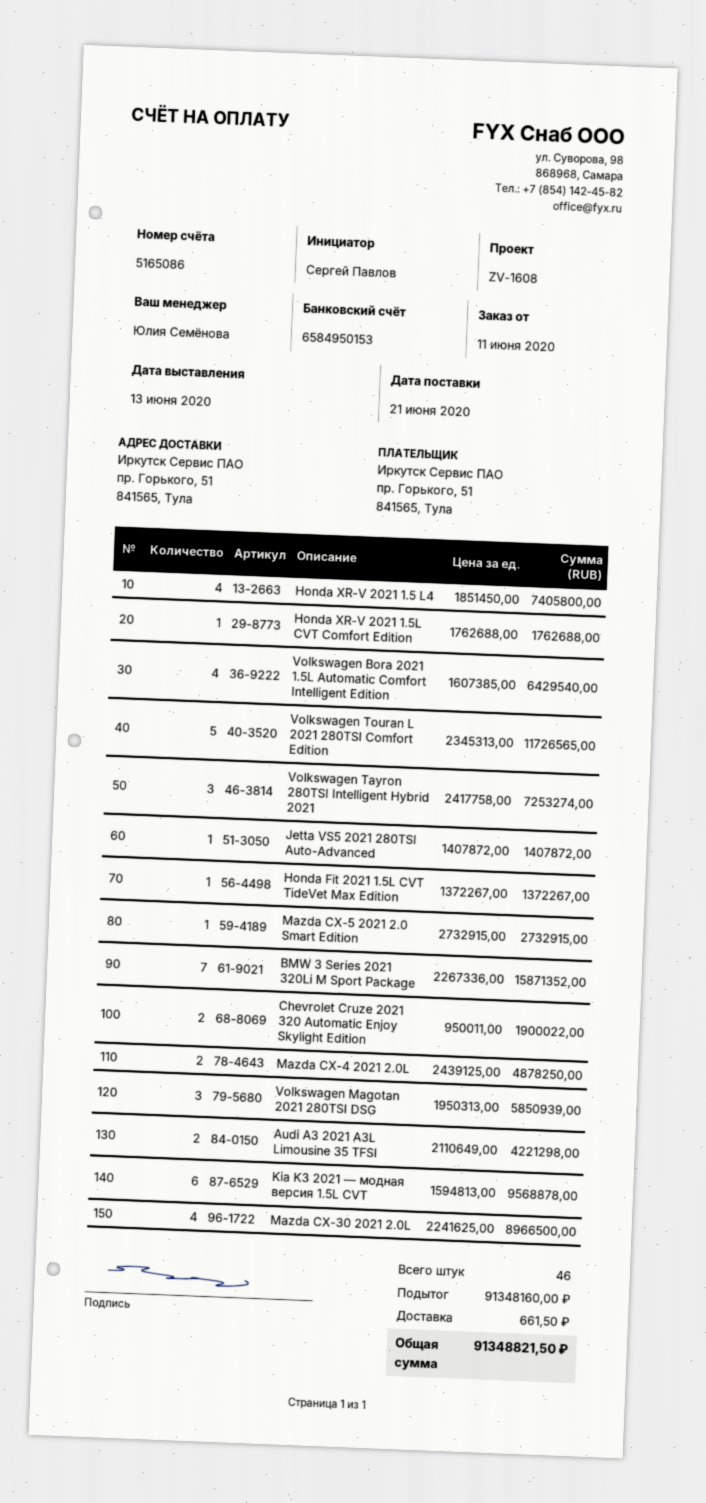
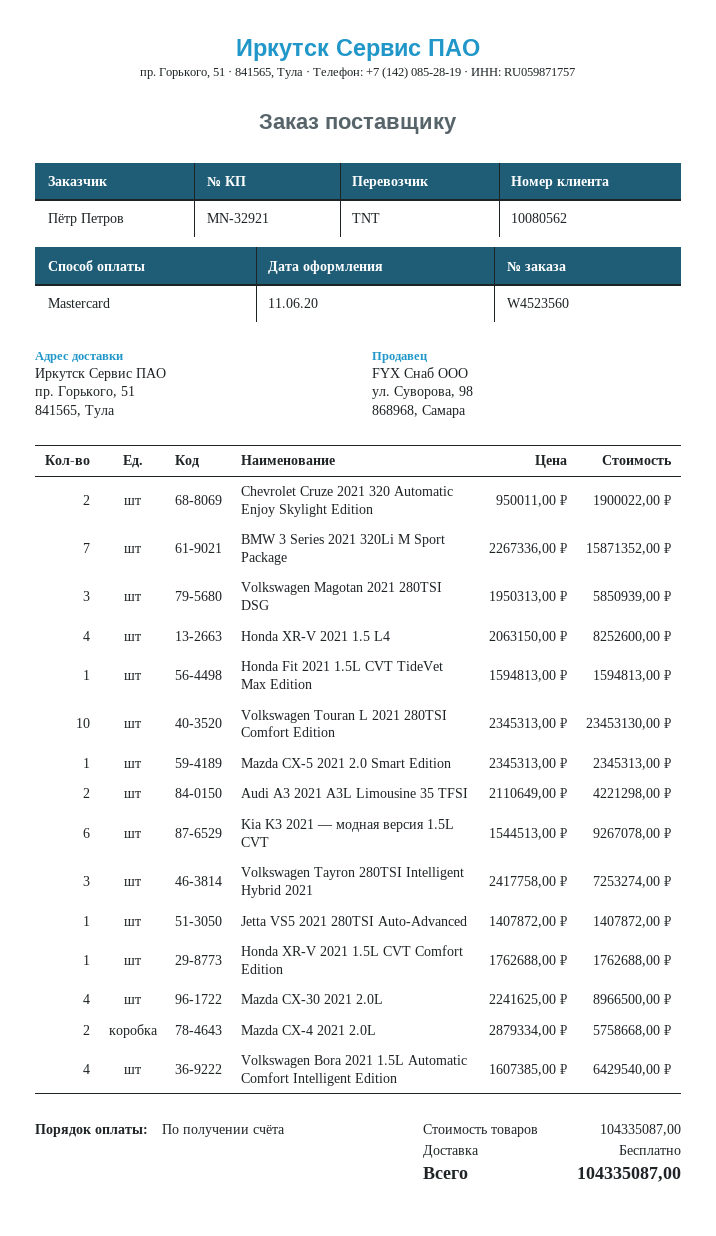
ordered by: Сергей Павлов -> Пётр Петров
Honda XR-V 2021 1.5 L4: 4 x 1851450.00 = 7405800.00 -> 4 x 2063150.00 = 8252600.00
Volkswagen Touran L 2021 280TSI Comfort Edition: 5 x 2345313.00 = 11726565.00 -> 10 x 2345313.00 = 23453130.00
Honda Fit 2021 1.5L CVT TideVet Max Edition: 1 x 1372267.00 = 1372267.00 -> 1 x 1594813.00 = 1594813.00
Mazda CX-5 2021 2.0 Smart Edition: 1 x 2732915.00 = 2732915.00 -> 1 x 2345313.00 = 2345313.00
Mazda CX-4 2021 2.0L: 2 x 2439125.00 = 4878250.00 -> 2 x 2879334.00 = 5758668.00
Kia K3 2021 — модная версия 1.5L CVT: 6 x 1594813.00 = 9568878.00 -> 6 x 1544513.00 = 9267078.00
subtotal: 91348160.00 -> 104335087.00
shipping: 661.50 -> 0.00
total: 91348821.50 -> 104335087.00

